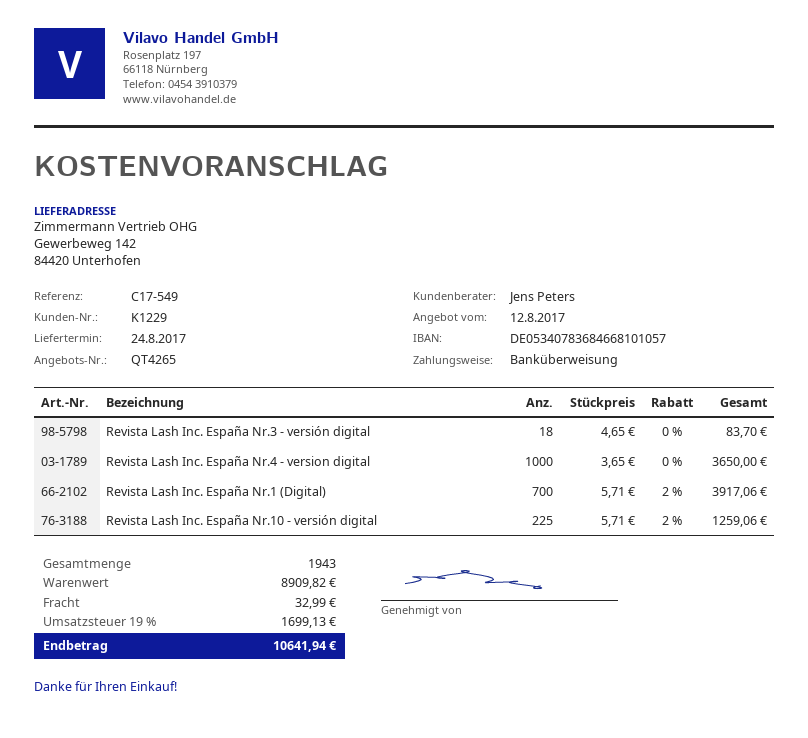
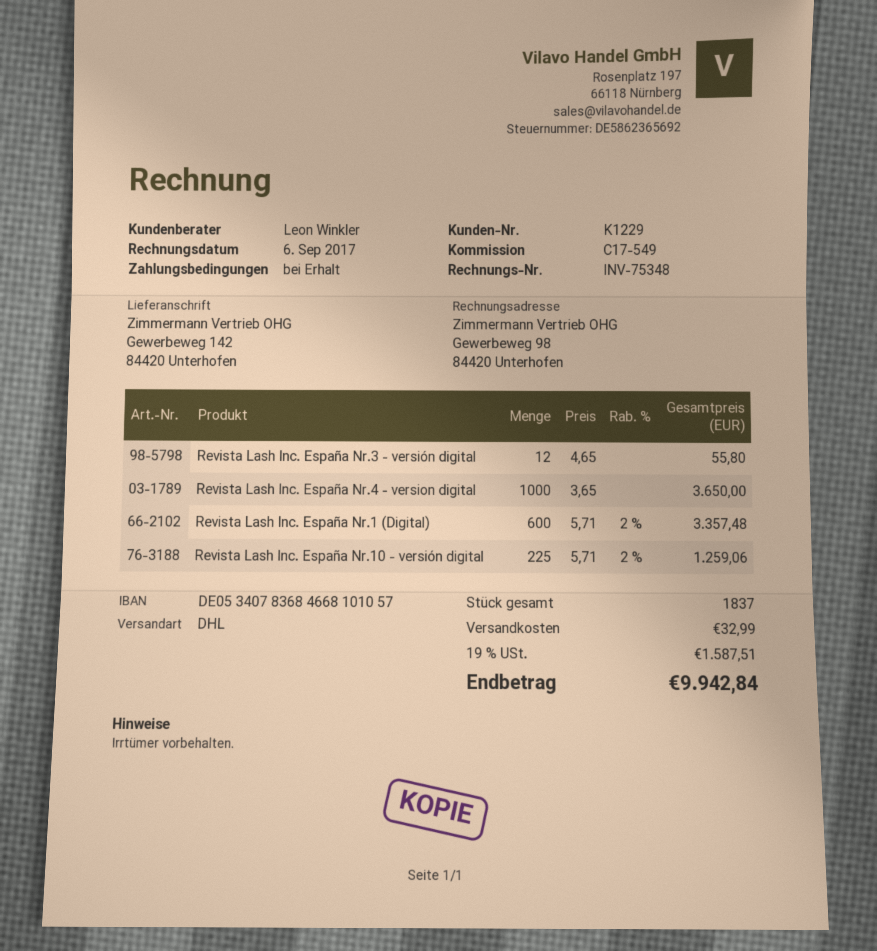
sales rep: Jens Peters -> Leon Winkler
Revista Lash Inc. España Nr.3 - versión digital: 18 x 4.65 = 83.70 -> 12 x 4.65 = 55.80
Revista Lash Inc. España Nr.1 (Digital): 700 x 5.71 - 2% = 3917.06 -> 600 x 5.71 - 2% = 3357.48
total quantity: 1943 -> 1837
tax: 19% = 1699.13 -> 19% = 1587.51
total: 10641.94 -> 9942.84

